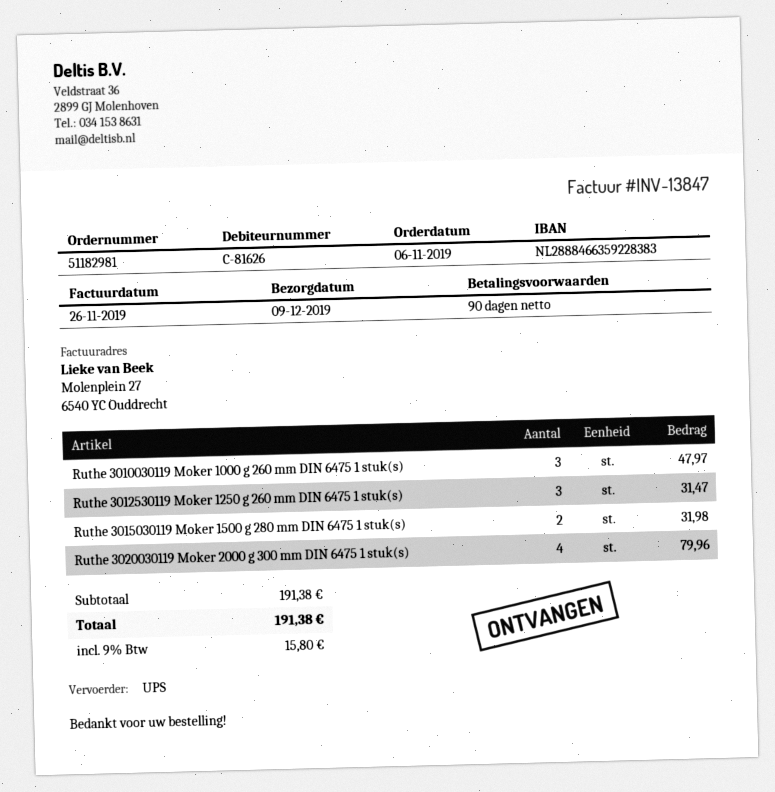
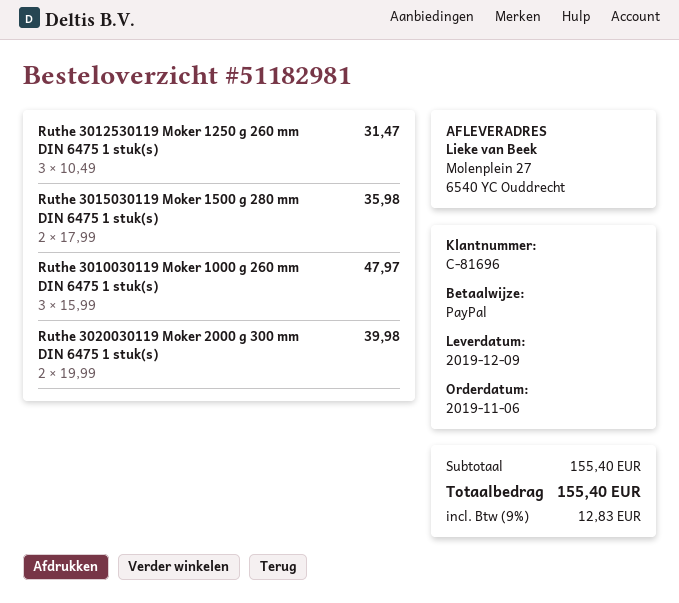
customer number: C-81626 -> C-81696
Ruthe 3015030119 Moker 1500 g 280 mm DIN 6475 1 stuk(s): 2 for 31.98 -> 2 for 35.98
Ruthe 3020030119 Moker 2000 g 300 mm DIN 6475 1 stuk(s): 4 for 79.96 -> 2 for 39.98
subtotal: 191.38 -> 155.40
tax: 9% = 15.80 -> 9% = 12.83
total: 191.38 -> 155.40

